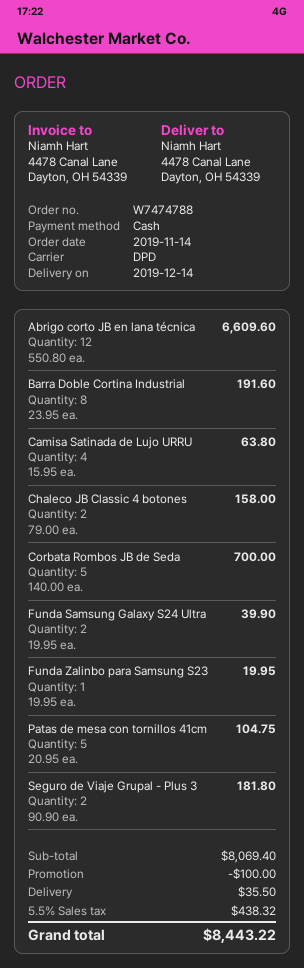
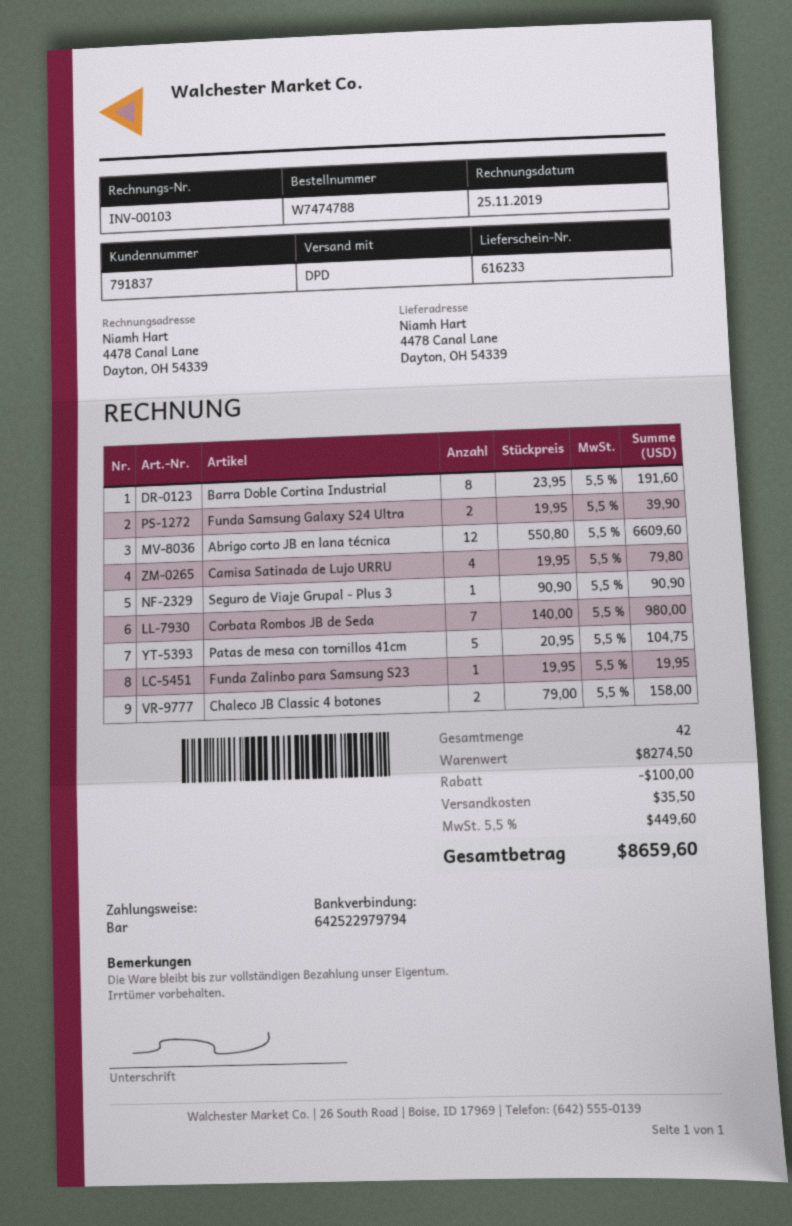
Camisa Satinada de Lujo URRU: 4 x 15.95 = 63.80 -> 4 x 19.95 = 79.80
Corbata Rombos JB de Seda: 5 x 140.00 = 700.00 -> 7 x 140.00 = 980.00
Seguro de Viaje Grupal - Plus 3: 2 x 90.90 = 181.80 -> 1 x 90.90 = 90.90
subtotal: 8069.40 -> 8274.50
tax: 5.5% = 438.32 -> 5.5% = 449.60
total: 8443.22 -> 8659.60

